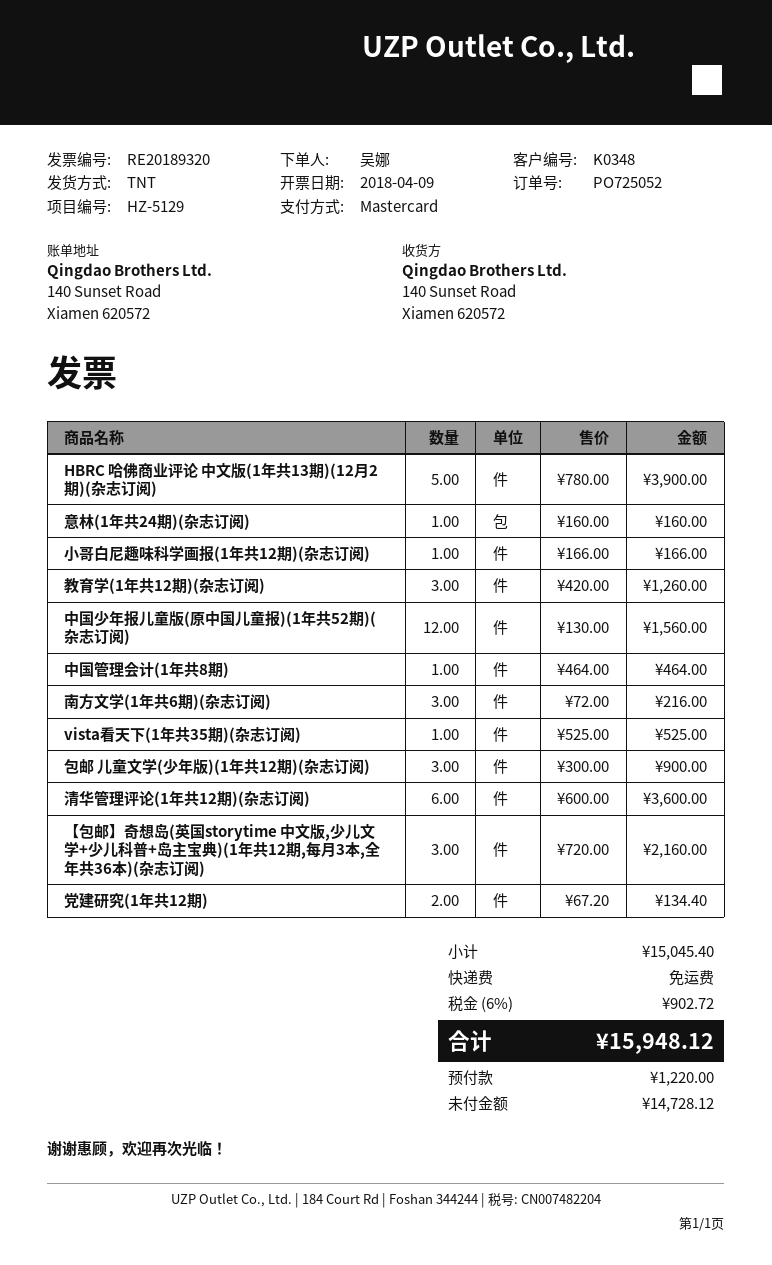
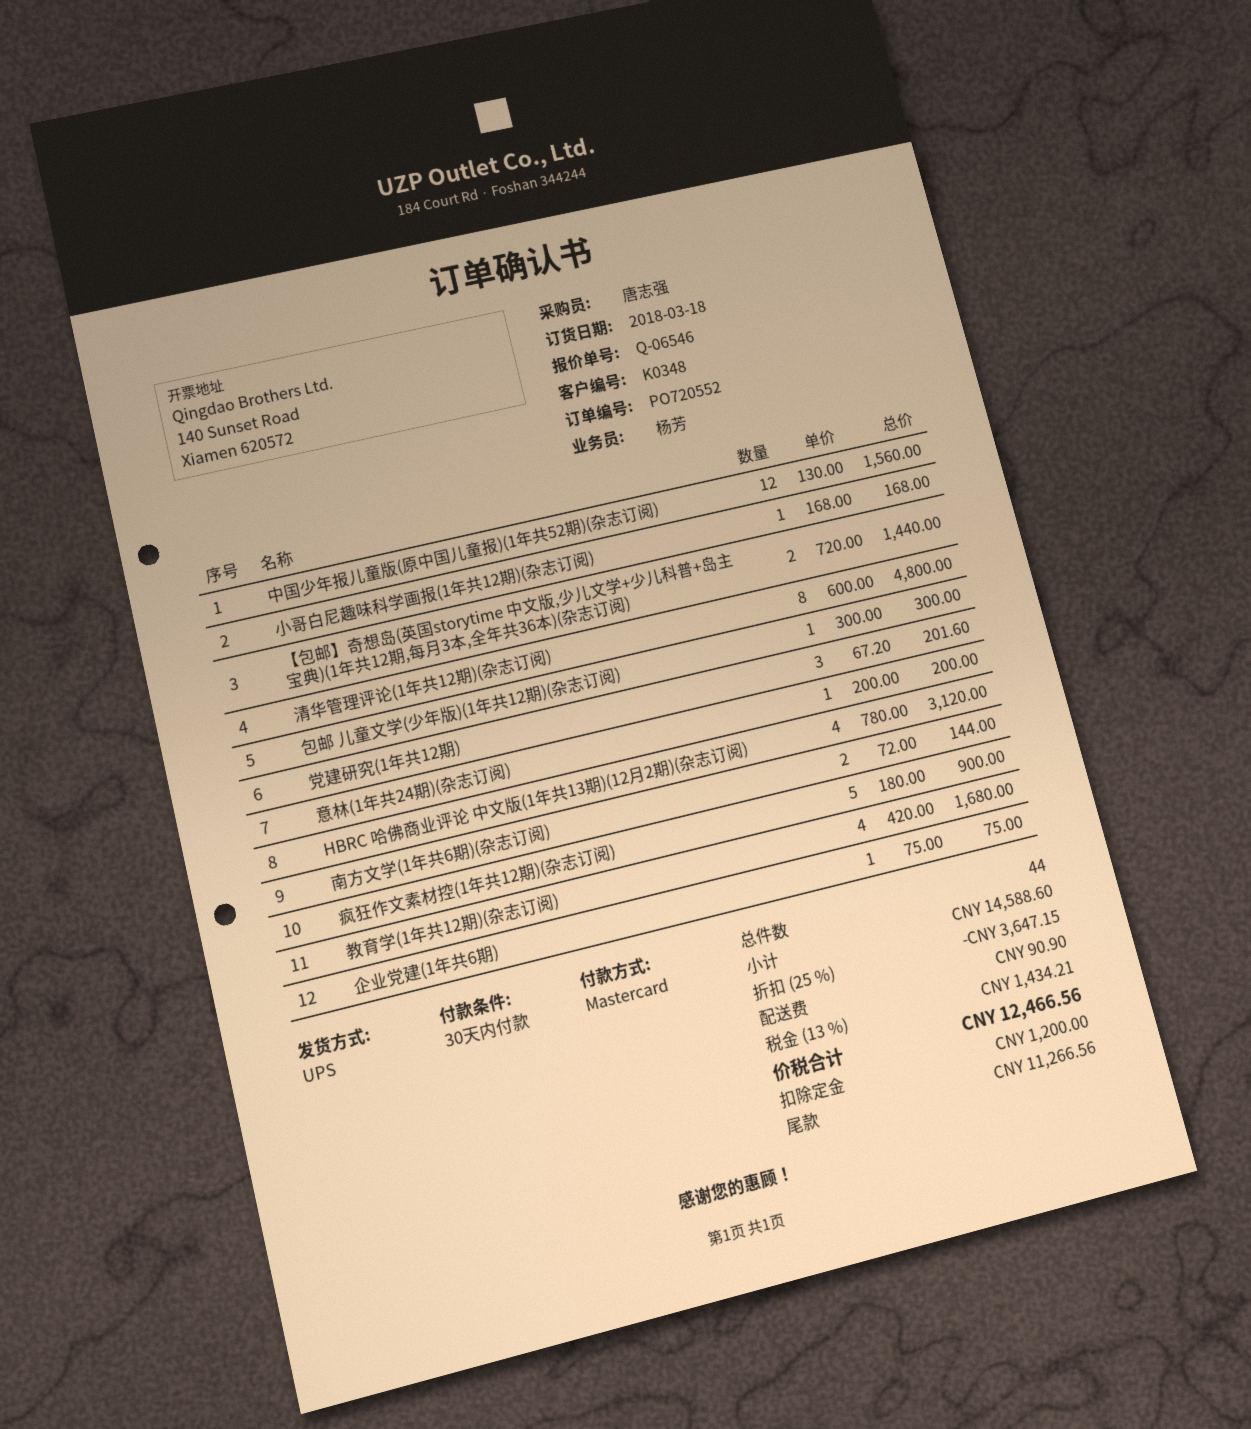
order number: PO725052 -> PO720552
ordered by: 吴娜 -> 唐志强
shipping method: TNT -> UPS
HBRC 哈佛商业评论 中文版(1年共13期)(12月2期)(杂志订阅): 5 x 780.00 = 3900.00 -> 4 x 780.00 = 3120.00
意林(1年共24期)(杂志订阅): 1 x 160.00 = 160.00 -> 1 x 200.00 = 200.00
小哥白尼趣味科学画报(1年共12期)(杂志订阅): 1 x 166.00 = 166.00 -> 1 x 168.00 = 168.00
教育学(1年共12期)(杂志订阅): 3 x 420.00 = 1260.00 -> 4 x 420.00 = 1680.00
中国管理会计(1年共8期): 1 x 464.00 = 464.00 -> none
南方文学(1年共6期)(杂志订阅): 3 x 72.00 = 216.00 -> 2 x 72.00 = 144.00
vista看天下(1年共35期)(杂志订阅): 1 x 525.00 = 525.00 -> none
包邮 儿童文学(少年版)(1年共12期)(杂志订阅): 3 x 300.00 = 900.00 -> 1 x 300.00 = 300.00
清华管理评论(1年共12期)(杂志订阅): 6 x 600.00 = 3600.00 -> 8 x 600.00 = 4800.00
【包邮】奇想岛(英国storytime 中文版,少儿文学+少儿科普+岛主宝典)(1年共12期,每月3本,全年共36本)(杂志订阅): 3 x 720.00 = 2160.00 -> 2 x 720.00 = 1440.00
党建研究(1年共12期): 2 x 67.20 = 134.40 -> 3 x 67.20 = 201.60
疯狂作文素材控(1年共12期)(杂志订阅): none -> 5 x 180.00 = 900.00
企业党建(1年共6期): none -> 1 x 75.00 = 75.00
subtotal: 15045.40 -> 14588.60
discount: none -> 25% = 3647.15
shipping: 0.00 -> 90.90
tax: 6% = 902.72 -> 13% = 1434.21
total: 15948.12 -> 12466.56
deposit: 1220.00 -> 1200.00
balance: 14728.12 -> 11266.56

